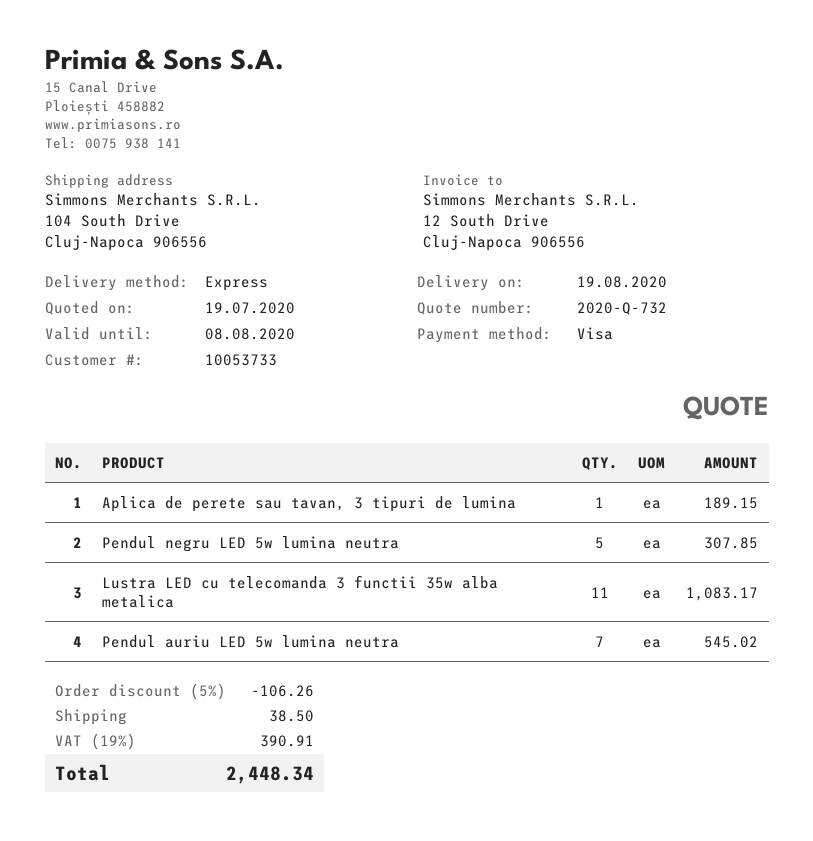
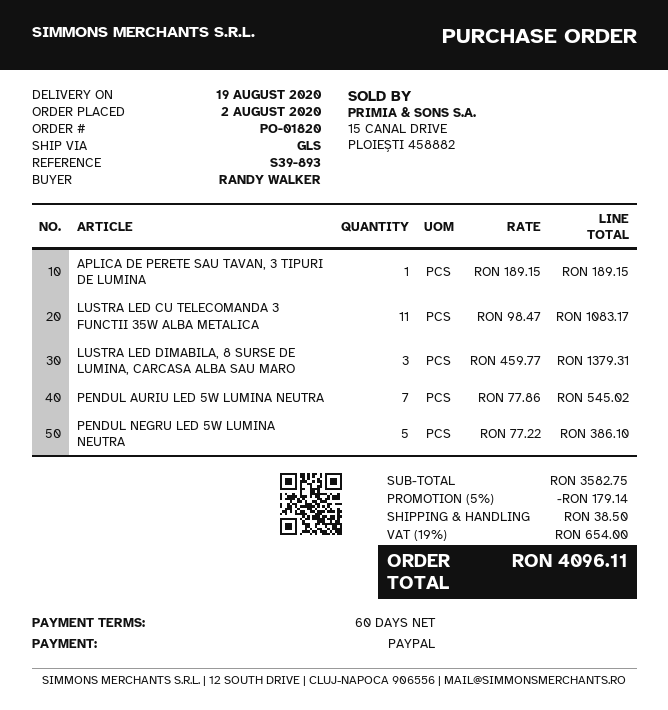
payment method: Visa -> PayPal
shipping method: express -> GLS
Pendul negru LED 5w lumina neutra: 5 for 307.85 -> 5 for 386.10
LUSTRA LED DIMABILA, 8 SURSE DE LUMINA, CARCASA ALBA SAU MARO: none -> 3 for 1379.31
discount: 5% = 106.26 -> 5% = 179.14
tax: 19% = 390.91 -> 19% = 654.00
total: 2448.34 -> 4096.11

